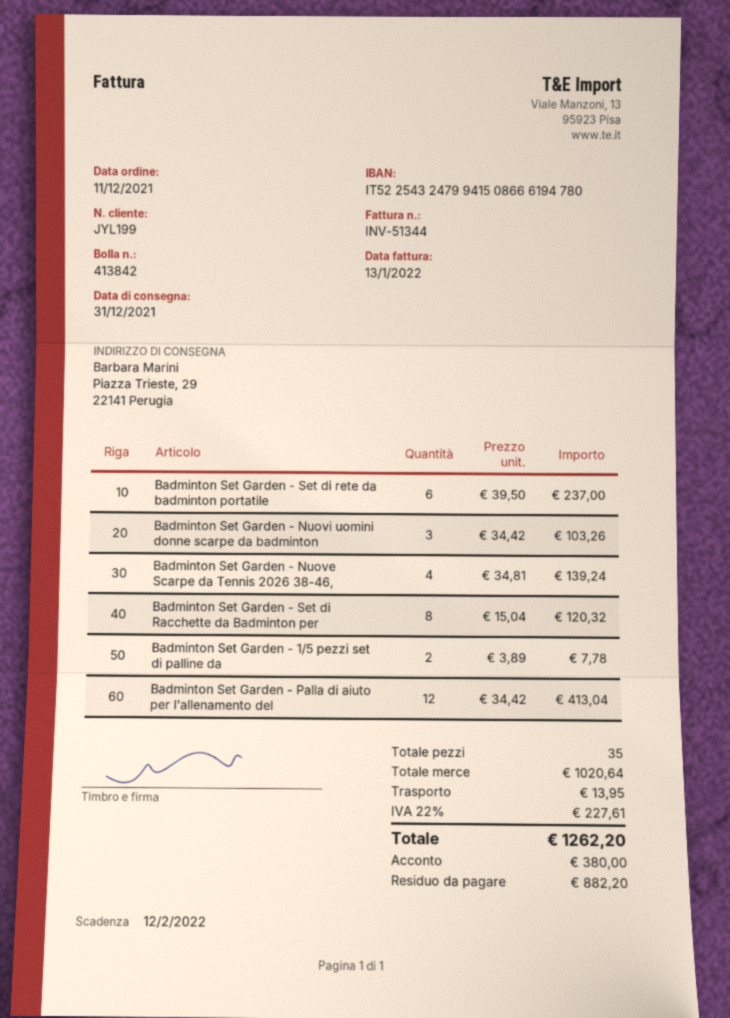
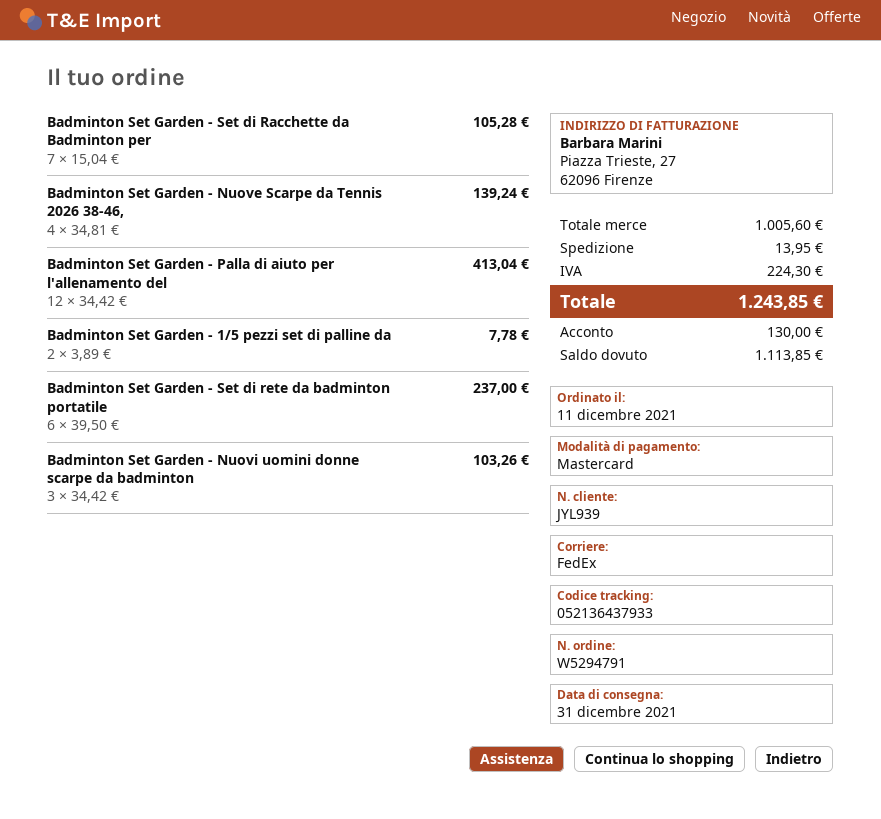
customer number: JYL199 -> JYL939
Badminton Set Garden - Set di Racchette da Badminton per: 8 x 15.04 = 120.32 -> 7 x 15.04 = 105.28
subtotal: 1020.64 -> 1005.60
tax: 227.61 -> 224.30
total: 1262.20 -> 1243.85
deposit: 380.00 -> 130.00
balance: 882.20 -> 1113.85

